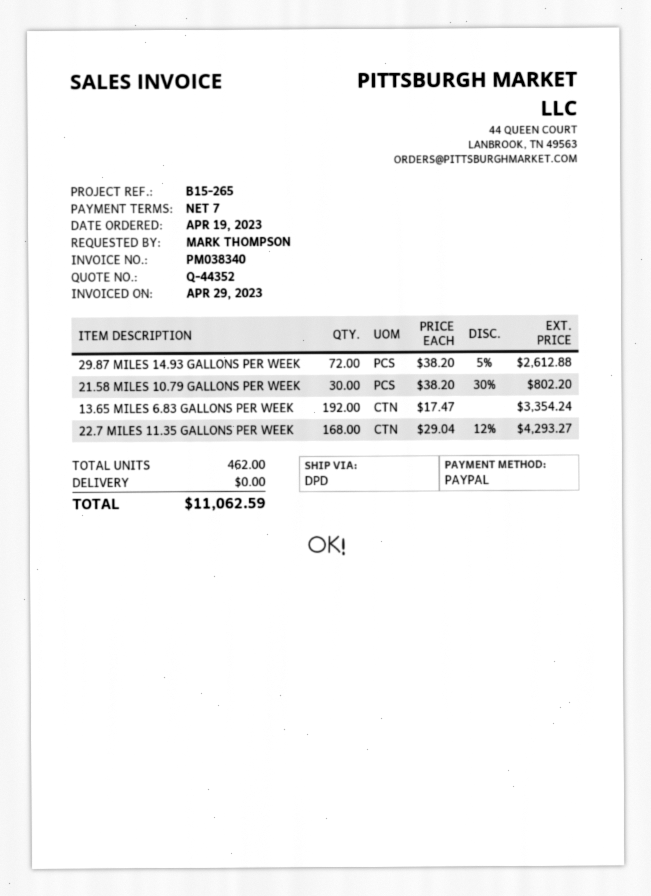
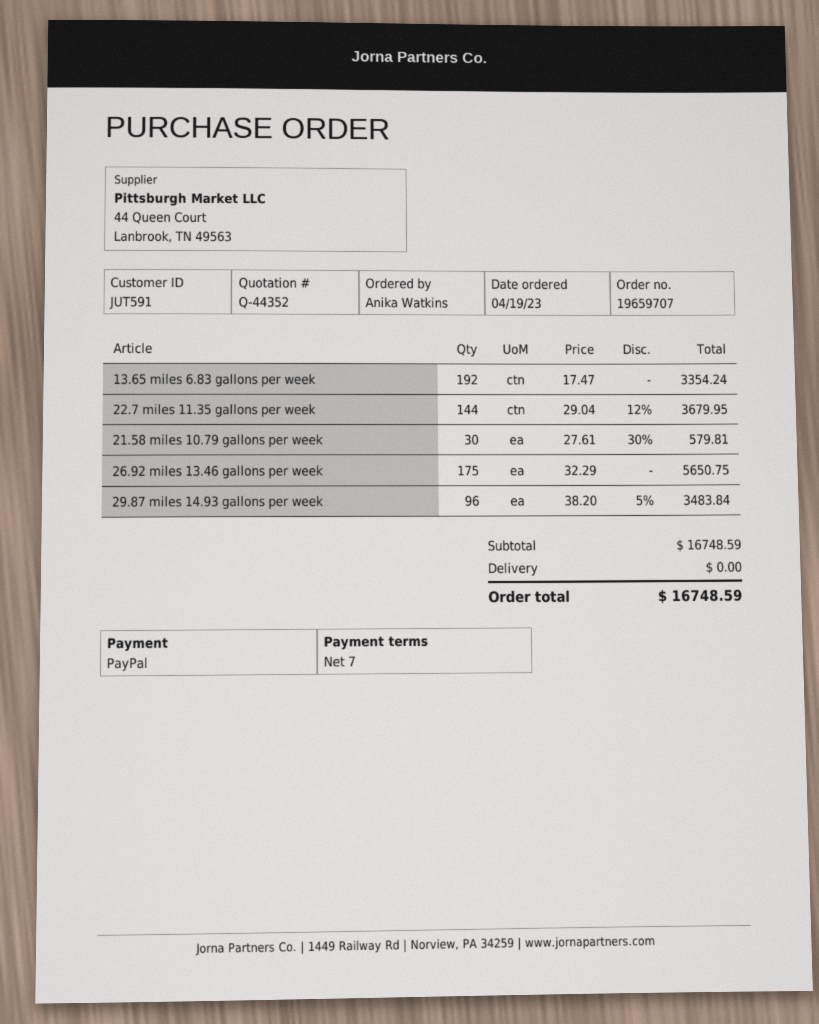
ordered by: MARK THOMPSON -> Anika Watkins
29.87 MILES 14.93 GALLONS PER WEEK: 72 x 38.20 - 5% = 2612.88 -> 96 x 38.20 - 5% = 3483.84
21.58 MILES 10.79 GALLONS PER WEEK: 30 x 38.20 - 30% = 802.20 -> 30 x 27.61 - 30% = 579.81
22.7 MILES 11.35 GALLONS PER WEEK: 168 x 29.04 - 12% = 4293.27 -> 144 x 29.04 - 12% = 3679.95
26.92 miles 13.46 gallons per week: none -> 175 x 32.29 = 5650.75
total: 11062.59 -> 16748.59

